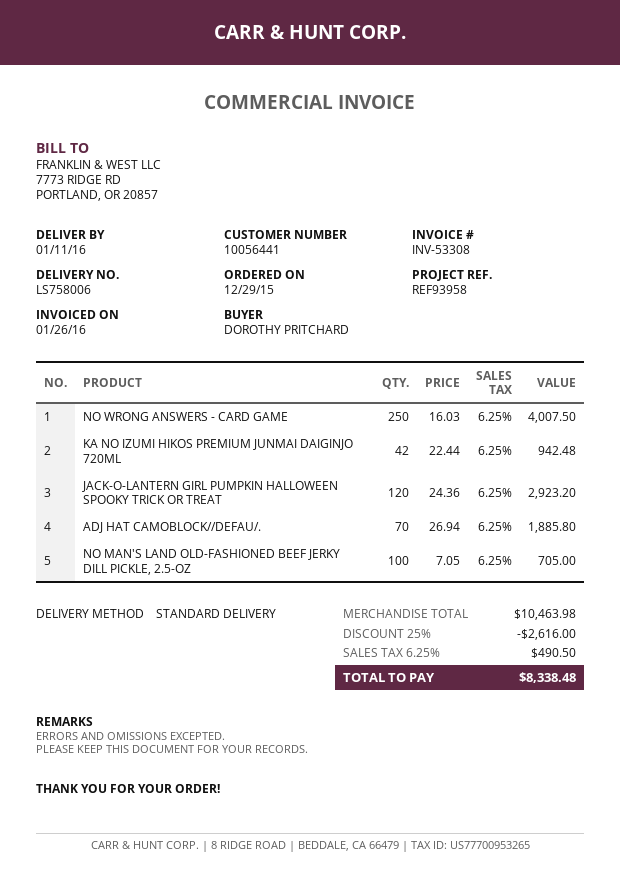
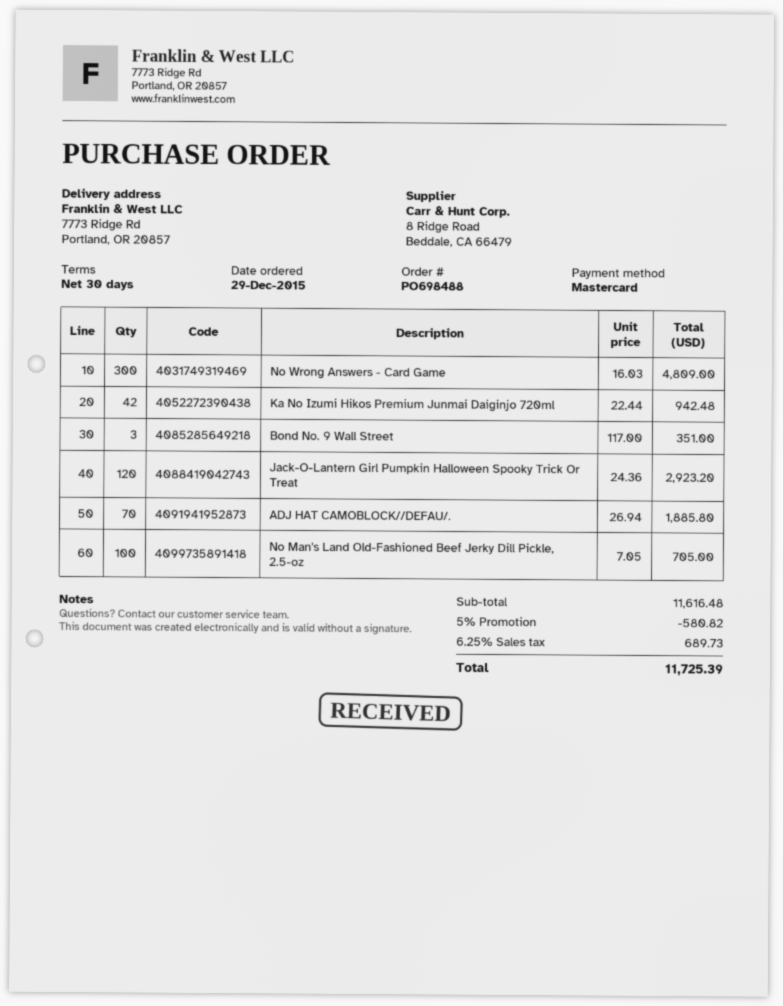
NO WRONG ANSWERS - CARD GAME: 250 x 16.03 = 4007.50 -> 300 x 16.03 = 4809.00
Bond No. 9 Wall Street: none -> 3 x 117.00 = 351.00
subtotal: 10463.98 -> 11616.48
discount: 25% = 2616.00 -> 5% = 580.82
tax: 6.25% = 490.50 -> 6.25% = 689.73
total: 8338.48 -> 11725.39

